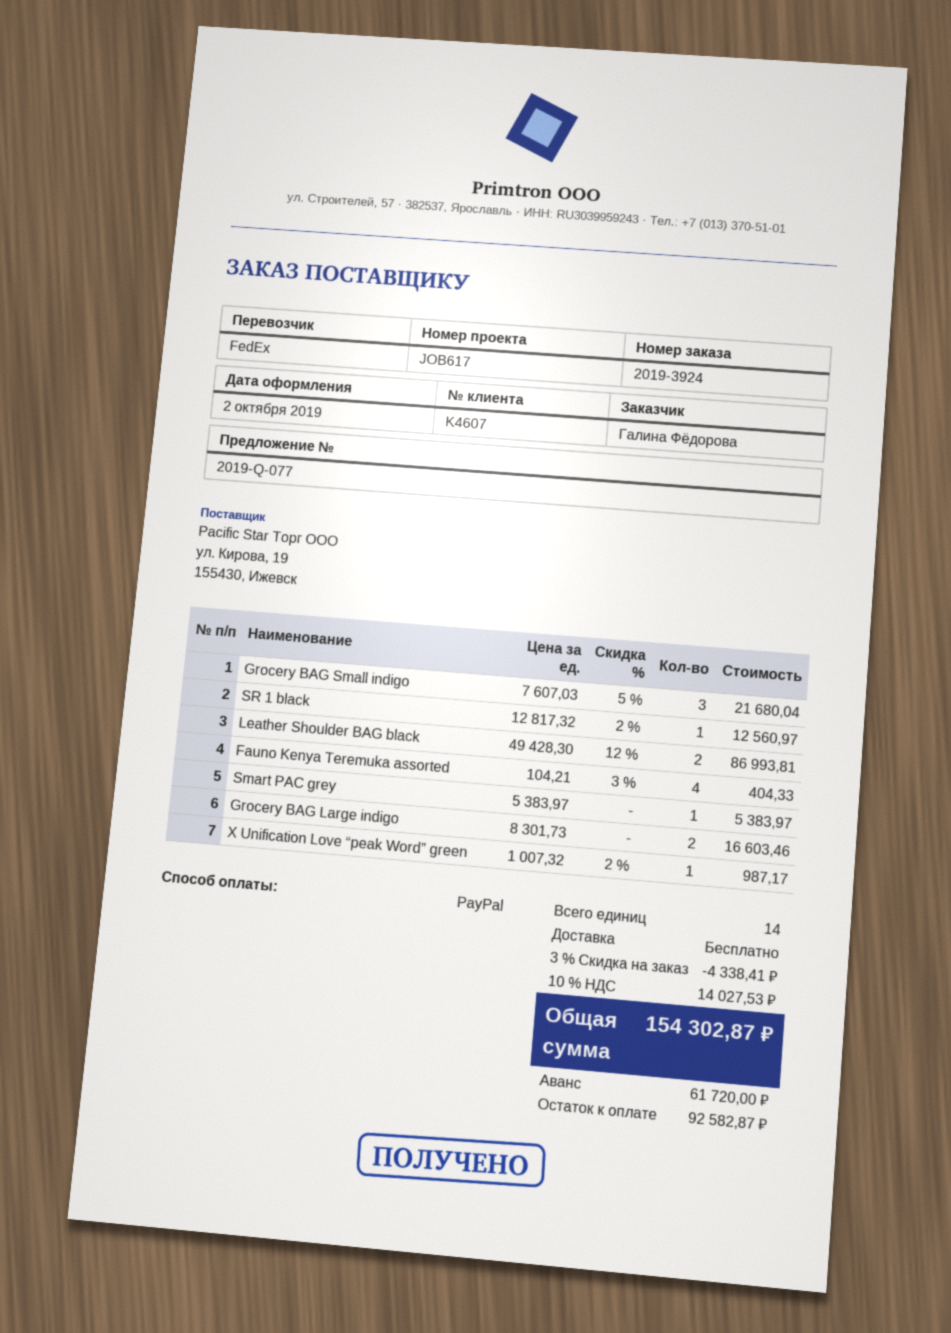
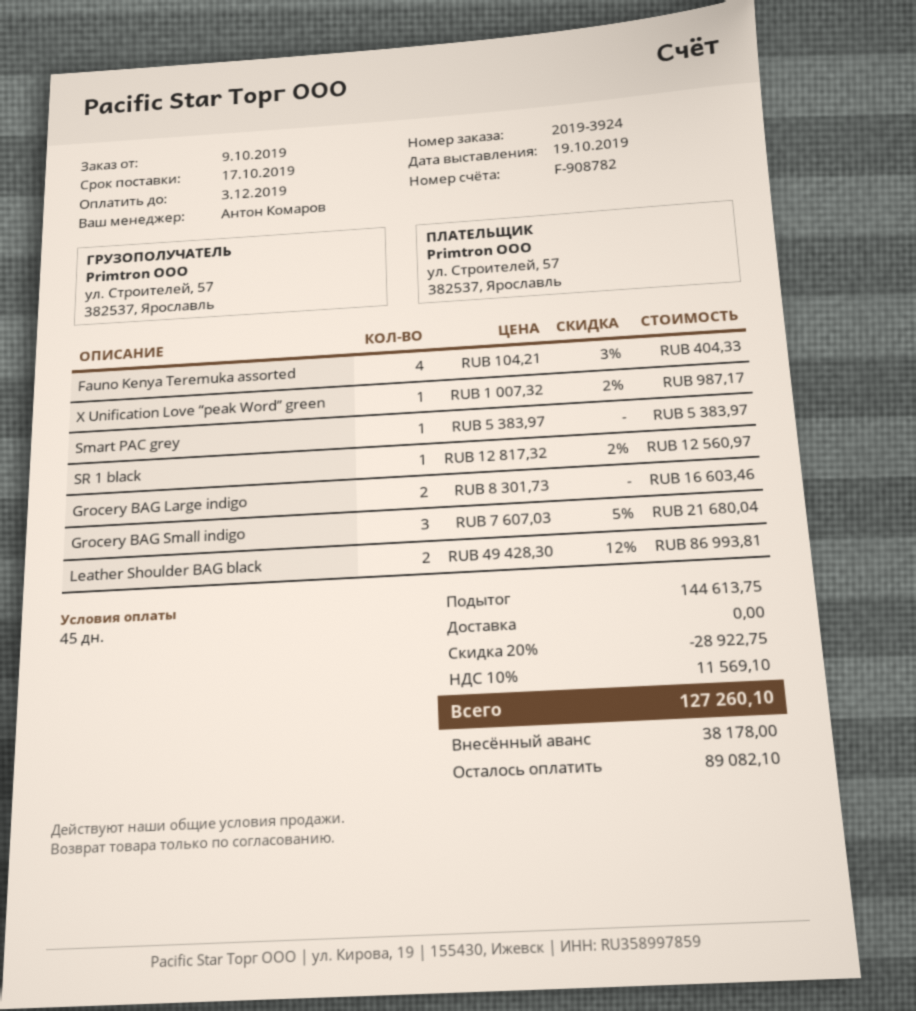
order date: 2019-10-02 -> 2019-10-09
discount: 3% = 4338.41 -> 20% = 28922.75
tax: 10% = 14027.53 -> 10% = 11569.10
total: 154302.87 -> 127260.10
deposit: 61720.00 -> 38178.00
balance: 92582.87 -> 89082.10

